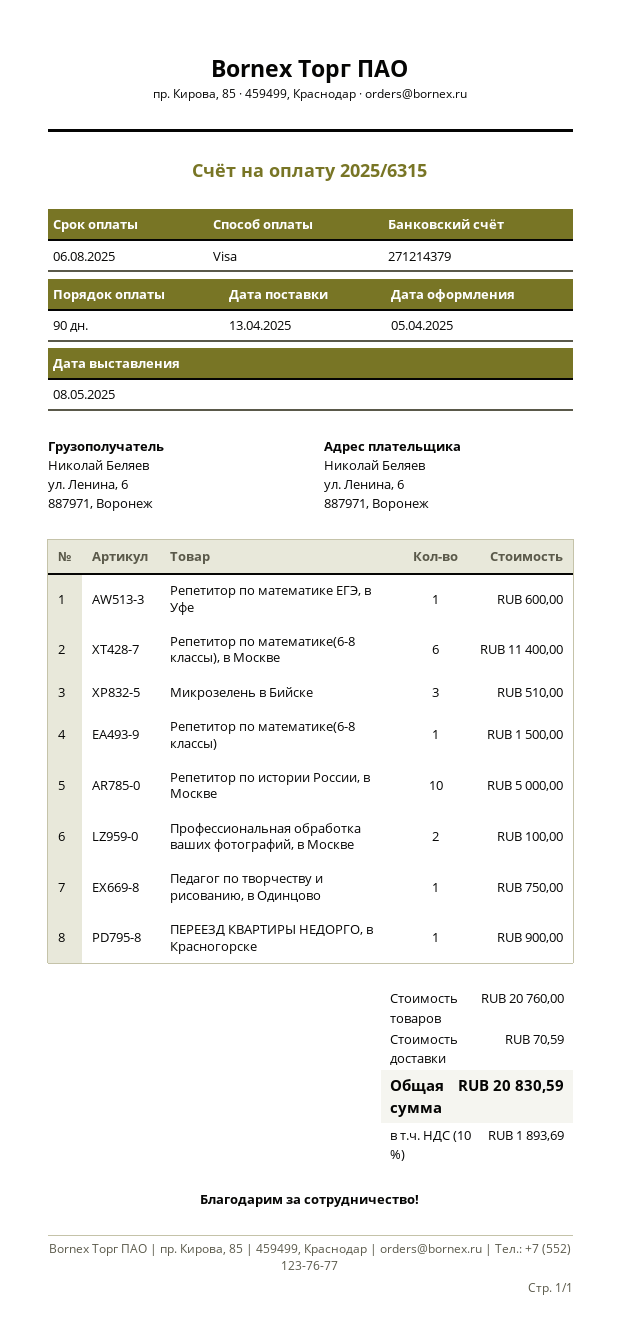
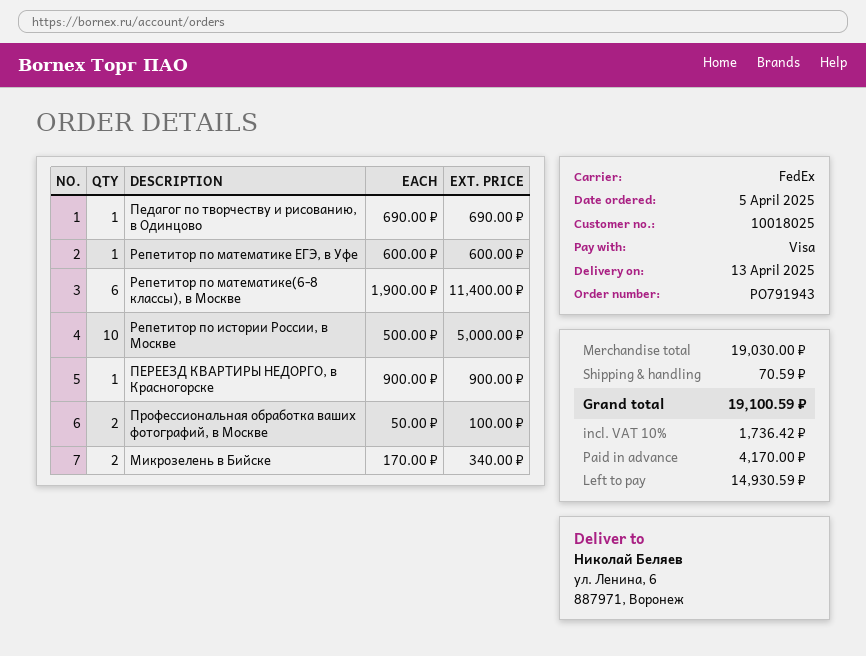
Микрозелень в Бийске: 3 for 510.00 -> 2 for 340.00
Репетитор по математике(6-8 классы): 1 for 1500.00 -> none
Педагог по творчеству и рисованию, в Одинцово: 1 for 750.00 -> 1 for 690.00
subtotal: 20760.00 -> 19030.00
tax: 10% = 1893.69 -> 10% = 1736.42
total: 20830.59 -> 19100.59

